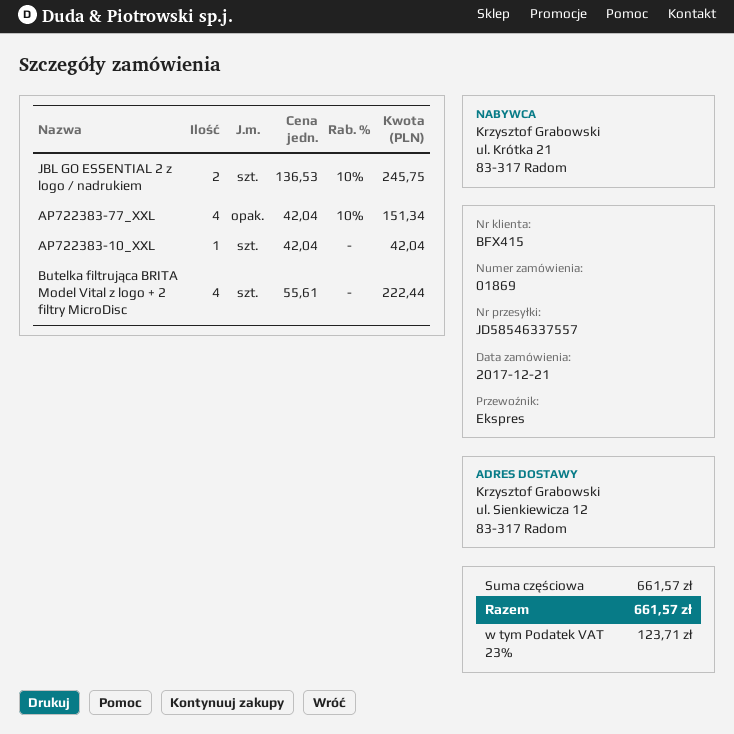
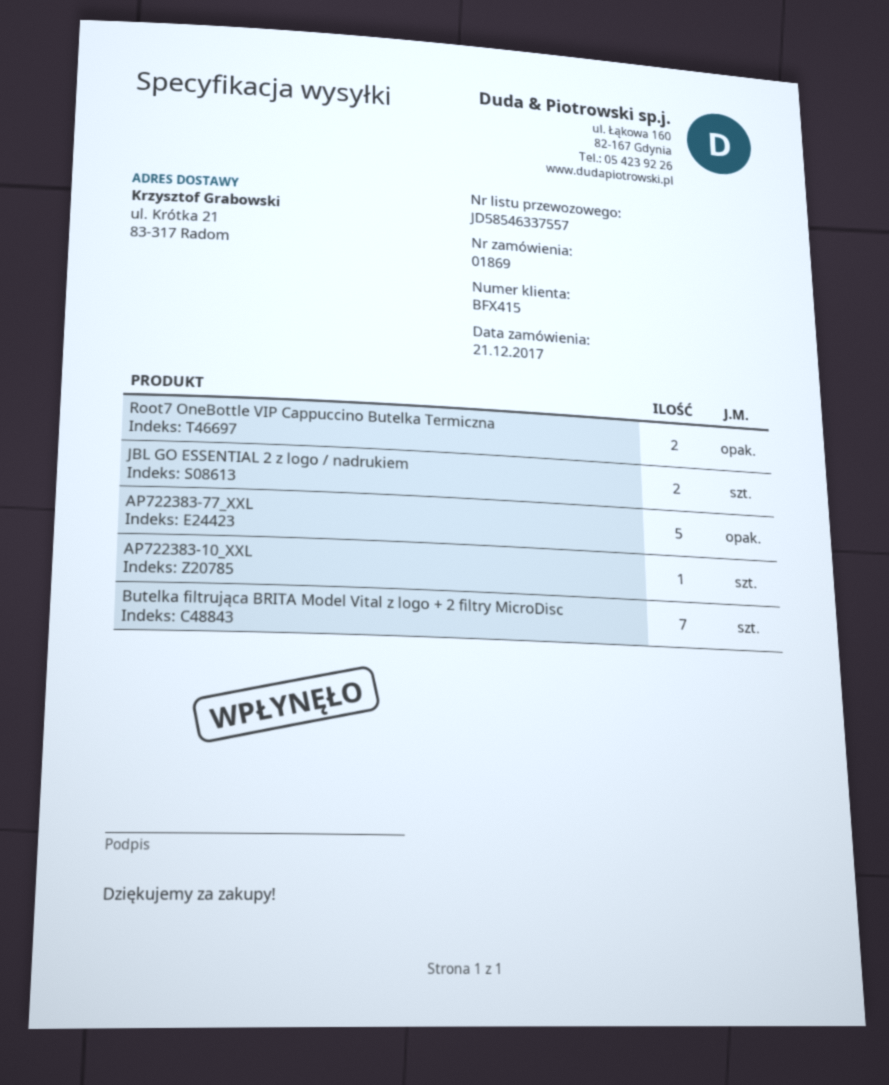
ship to: ul. Sienkiewicza 12, 83-317 Radom -> ul. Krótka 21, 83-317 Radom
AP722383-77_XXL: 4 -> 5
Butelka filtrująca BRITA Model Vital z logo + 2 filtry MicroDisc: 4 -> 7
Root7 OneBottle VIP Cappuccino Butelka Termiczna: none -> 2

